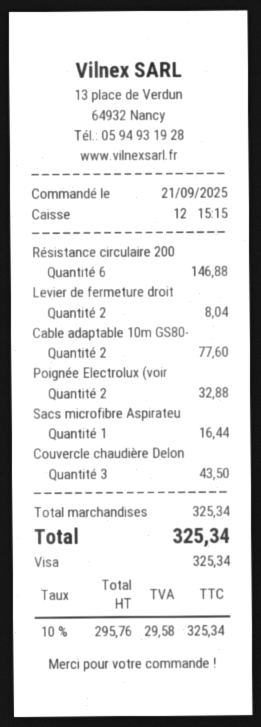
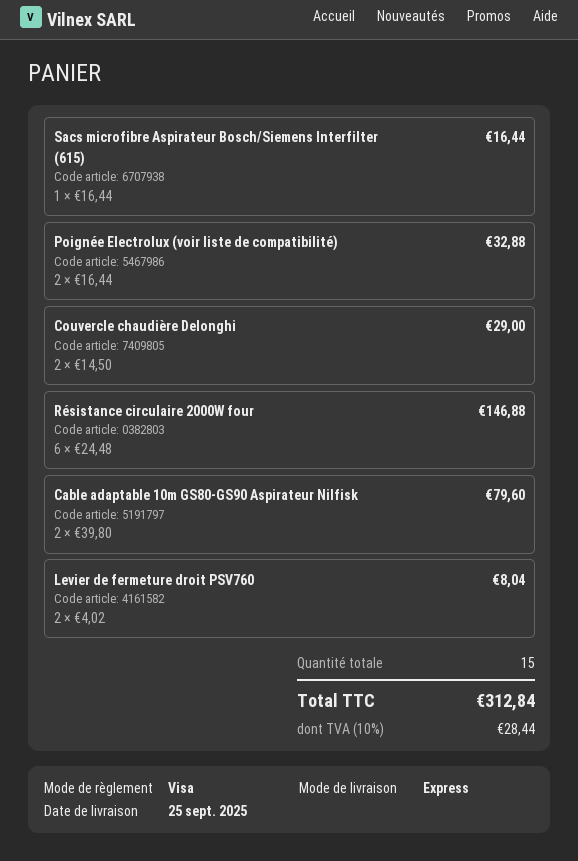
Cable adaptable 10m GS80-: 2 for 77.60 -> 2 for 79.60
Couvercle chaudière Delon: 3 for 43.50 -> 2 for 29.00
tax: 10% = 29.58 -> 10% = 28.44
total: 325.34 -> 312.84

